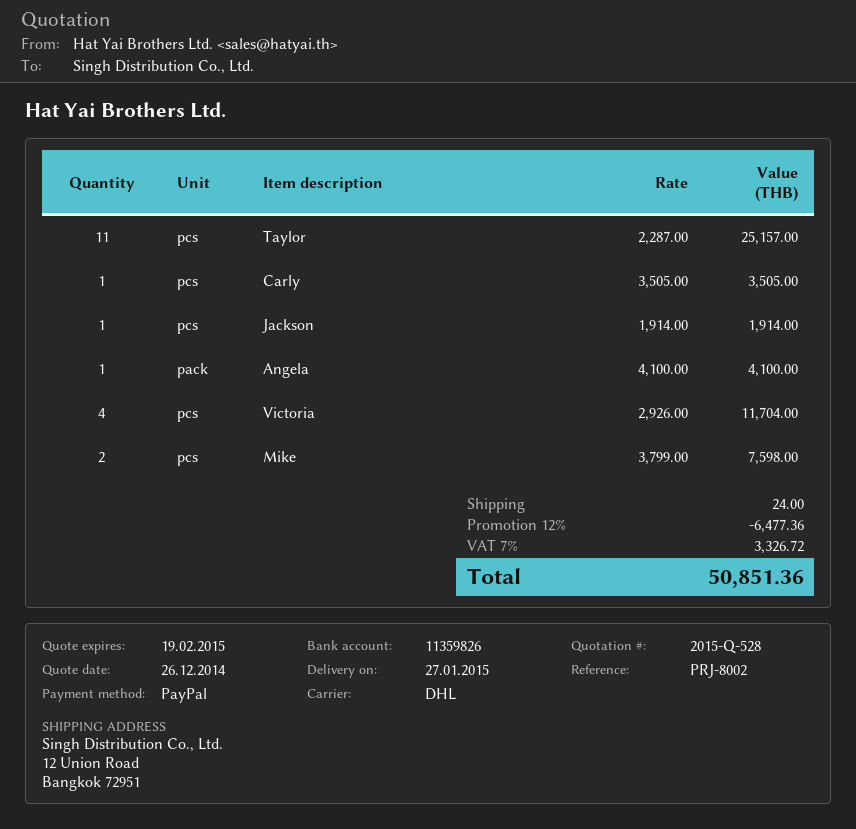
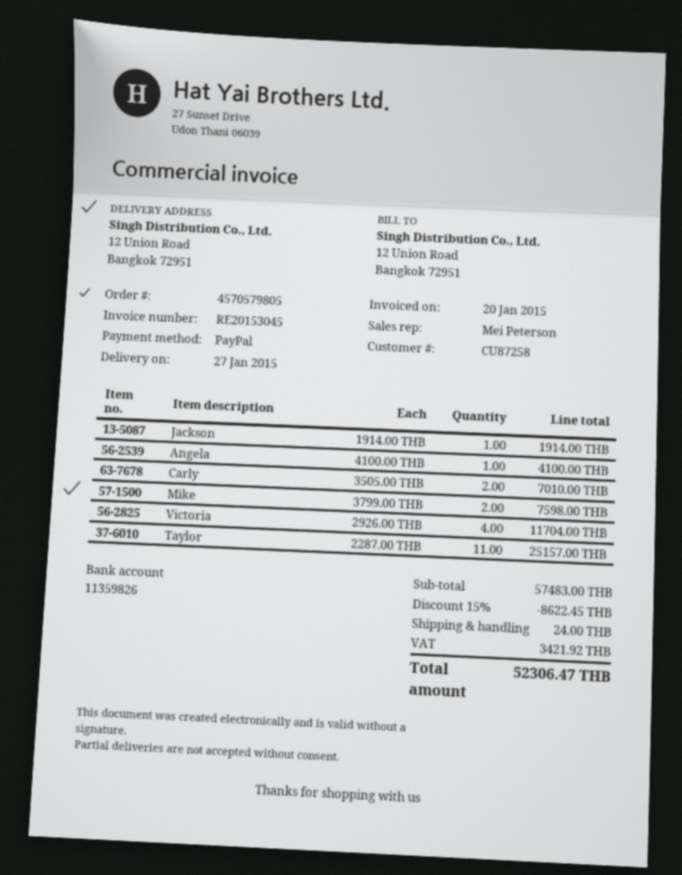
Carly: 1 x 3505.00 = 3505.00 -> 2 x 3505.00 = 7010.00
discount: 12% = 6477.36 -> 15% = 8622.45
tax: 3326.72 -> 3421.92
total: 50851.36 -> 52306.47

